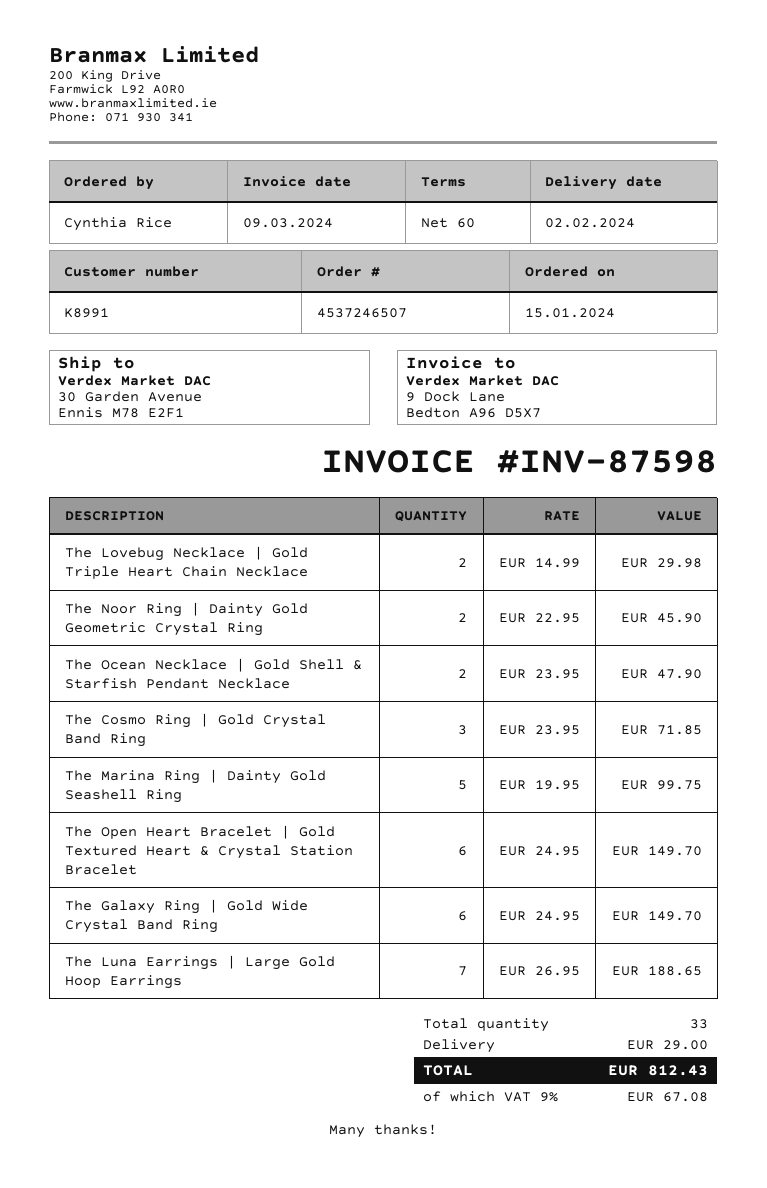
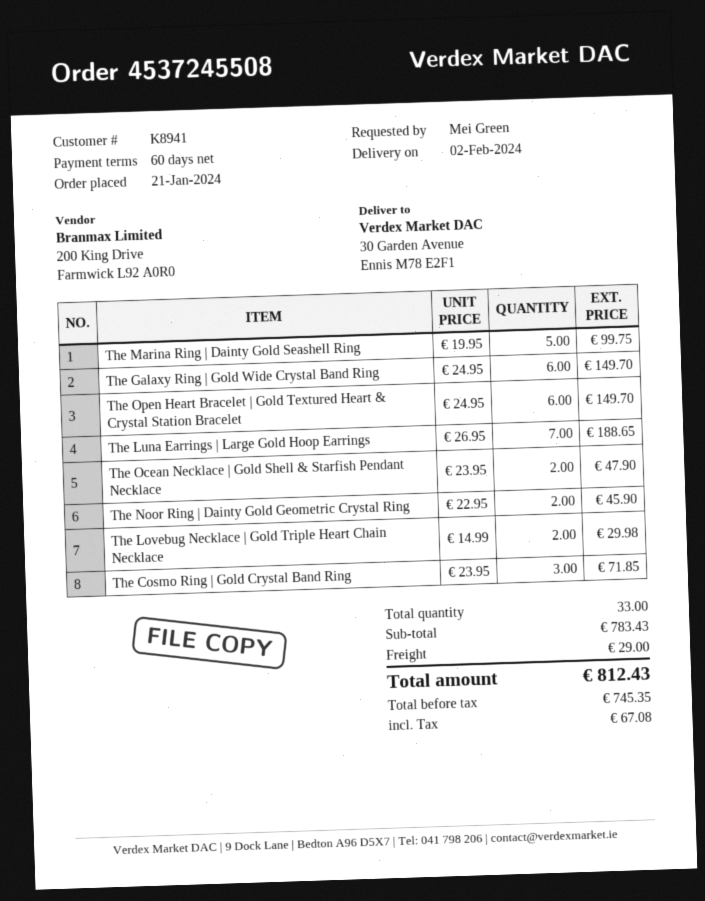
order number: 4537246507 -> 4537245508
order date: 2024-01-15 -> 2024-01-21
customer number: K8991 -> K8941
ordered by: Cynthia Rice -> Mei Green

